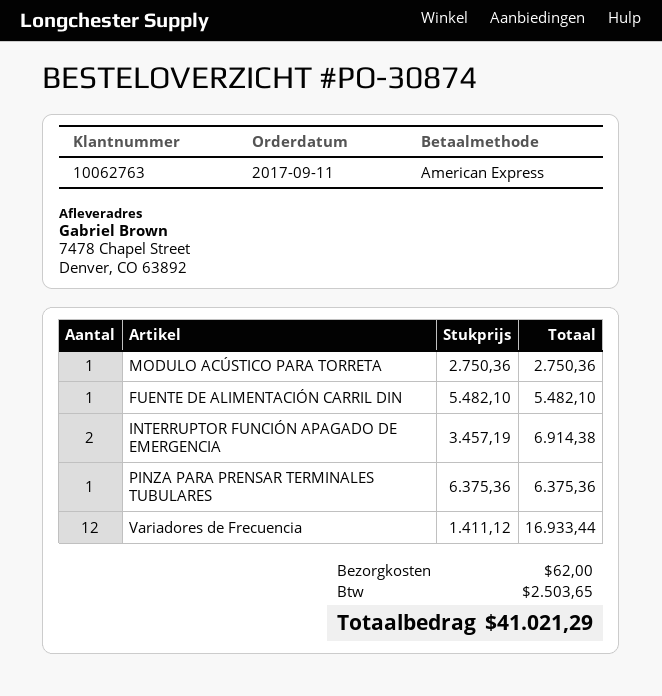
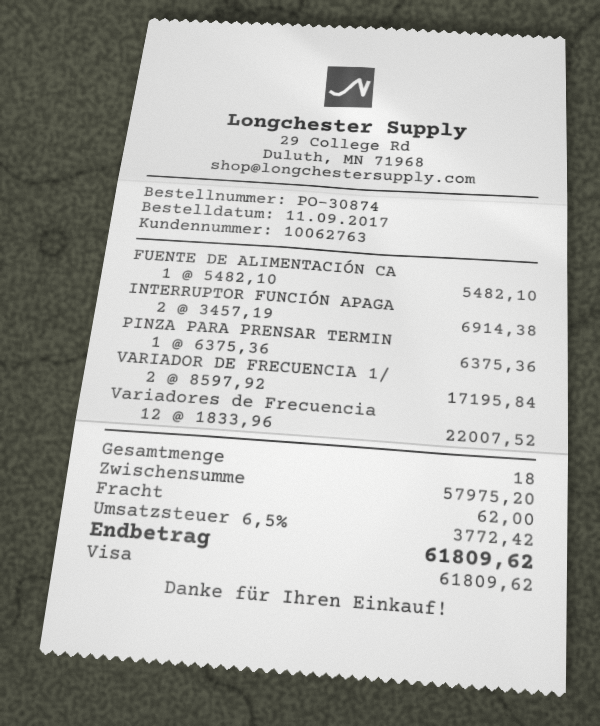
payment method: American Express -> Visa
MODULO ACÚSTICO PARA TORRETA: 1 x 2750.36 = 2750.36 -> none
Variadores de Frecuencia: 12 x 1411.12 = 16933.44 -> 12 x 1833.96 = 22007.52
VARIADOR DE FRECUENCIA 1/: none -> 2 x 8597.92 = 17195.84
tax: 2503.65 -> 3772.42
total: 41021.29 -> 61809.62

